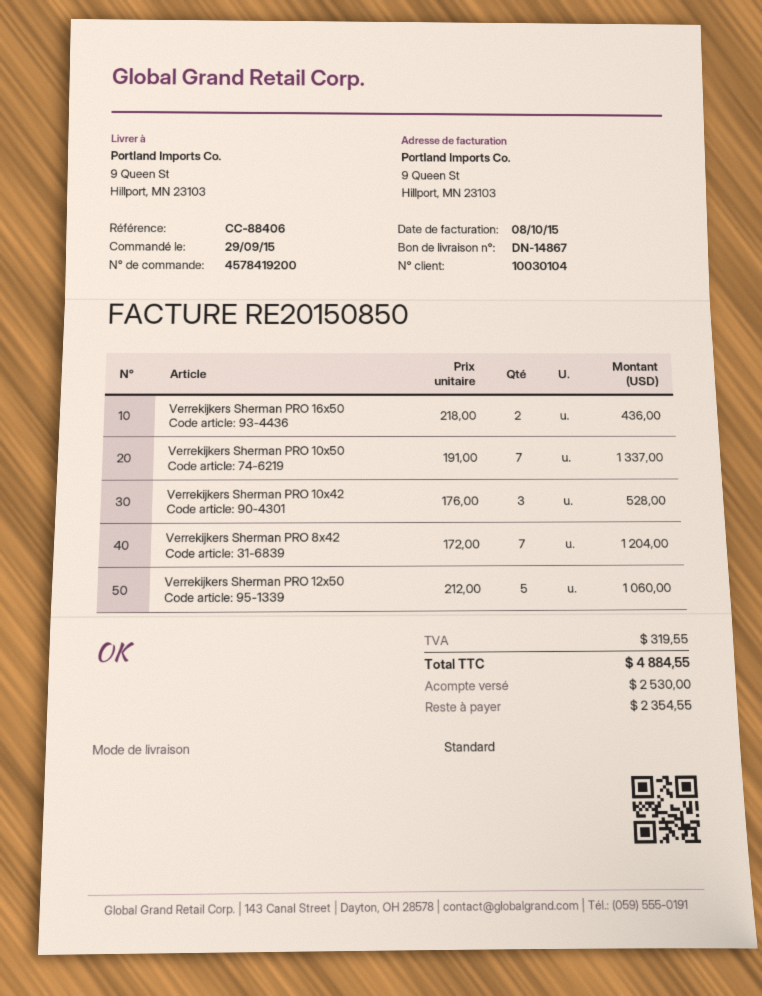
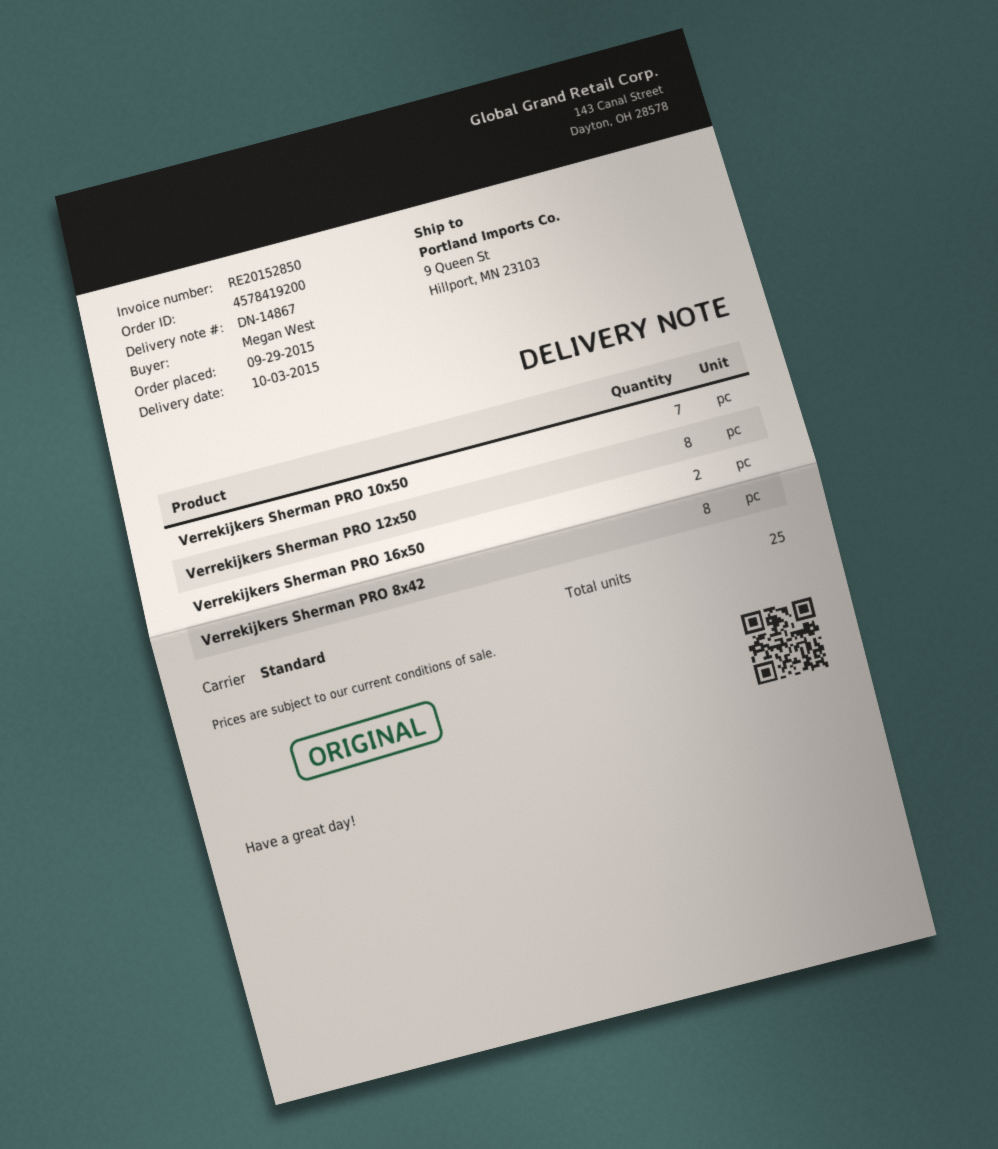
invoice number: RE20150850 -> RE20152850
Verrekijkers Sherman PRO 10x42: 3 -> none
Verrekijkers Sherman PRO 8x42: 7 -> 8
Verrekijkers Sherman PRO 12x50: 5 -> 8

